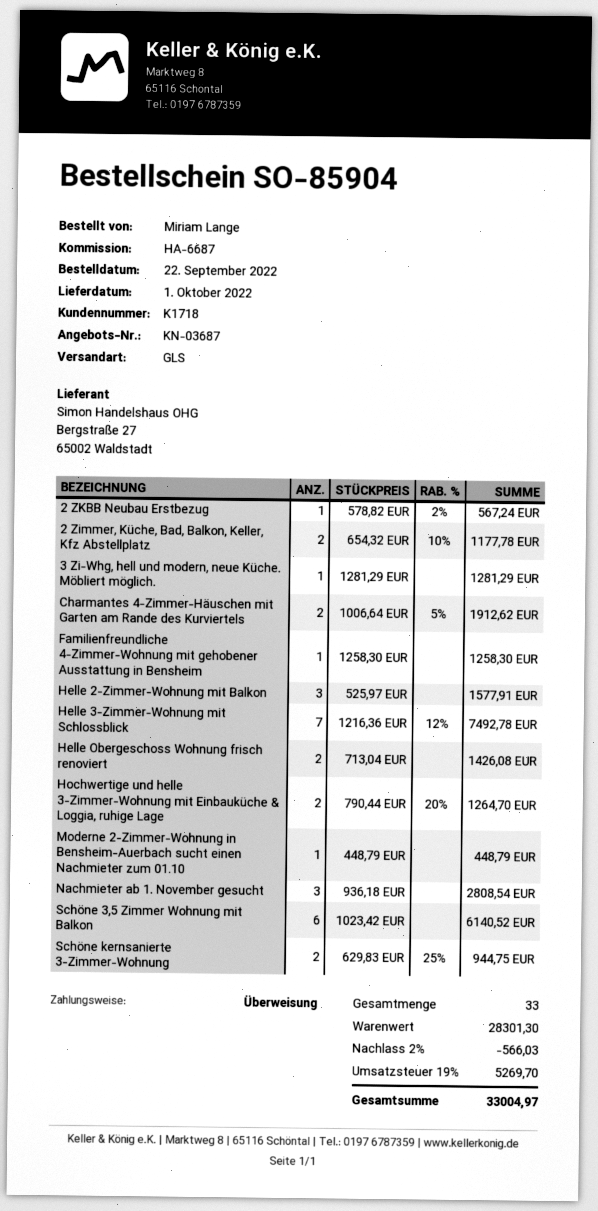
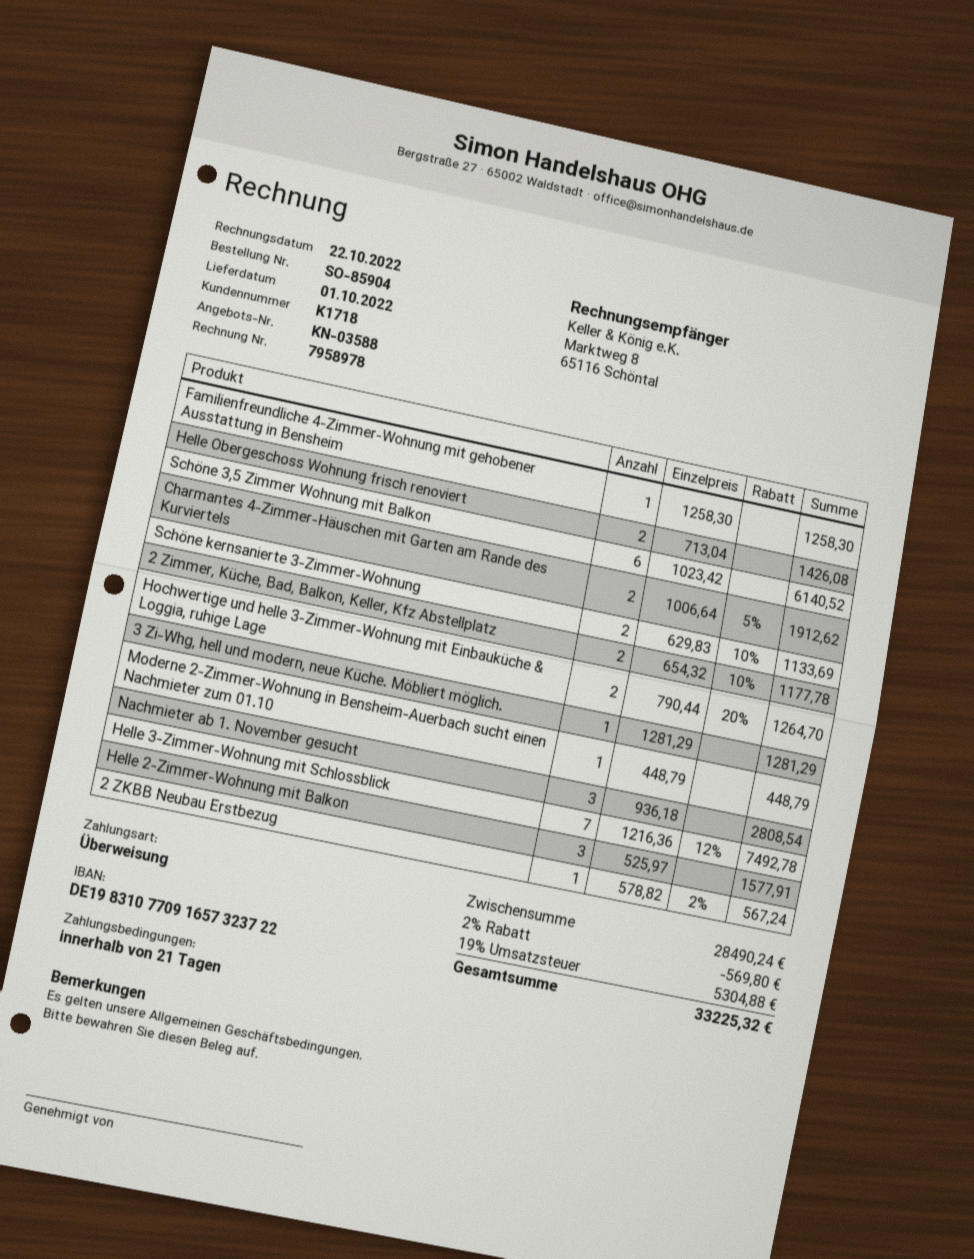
quote number: KN-03687 -> KN-03588
Schöne kernsanierte 3-Zimmer-Wohnung: 2 x 629.83 - 25% = 944.75 -> 2 x 629.83 - 10% = 1133.69
subtotal: 28301.30 -> 28490.24
discount: 2% = 566.03 -> 2% = 569.80
tax: 19% = 5269.70 -> 19% = 5304.88
total: 33004.97 -> 33225.32

